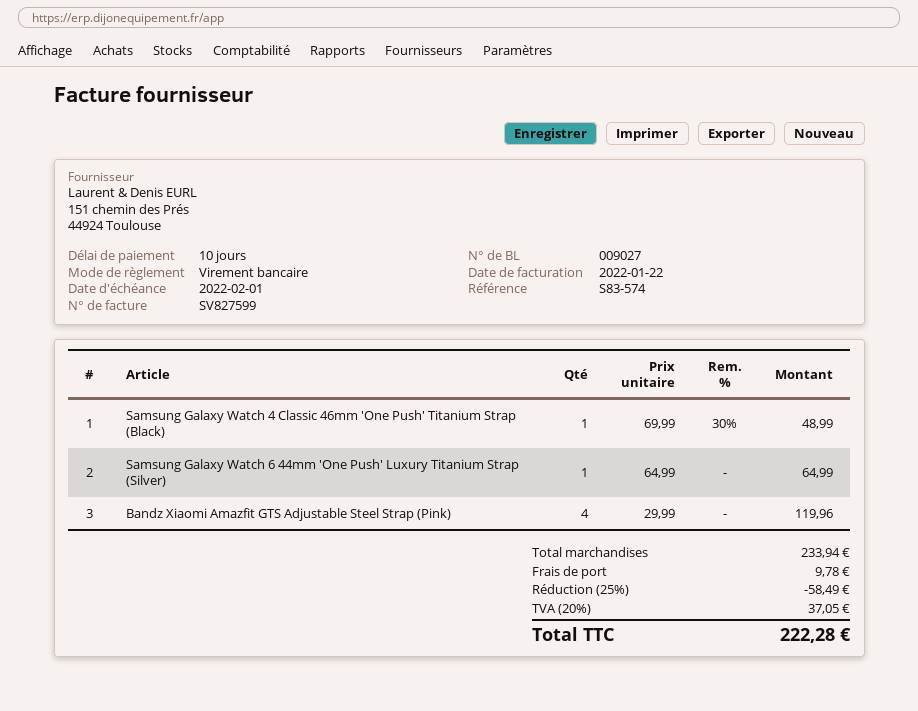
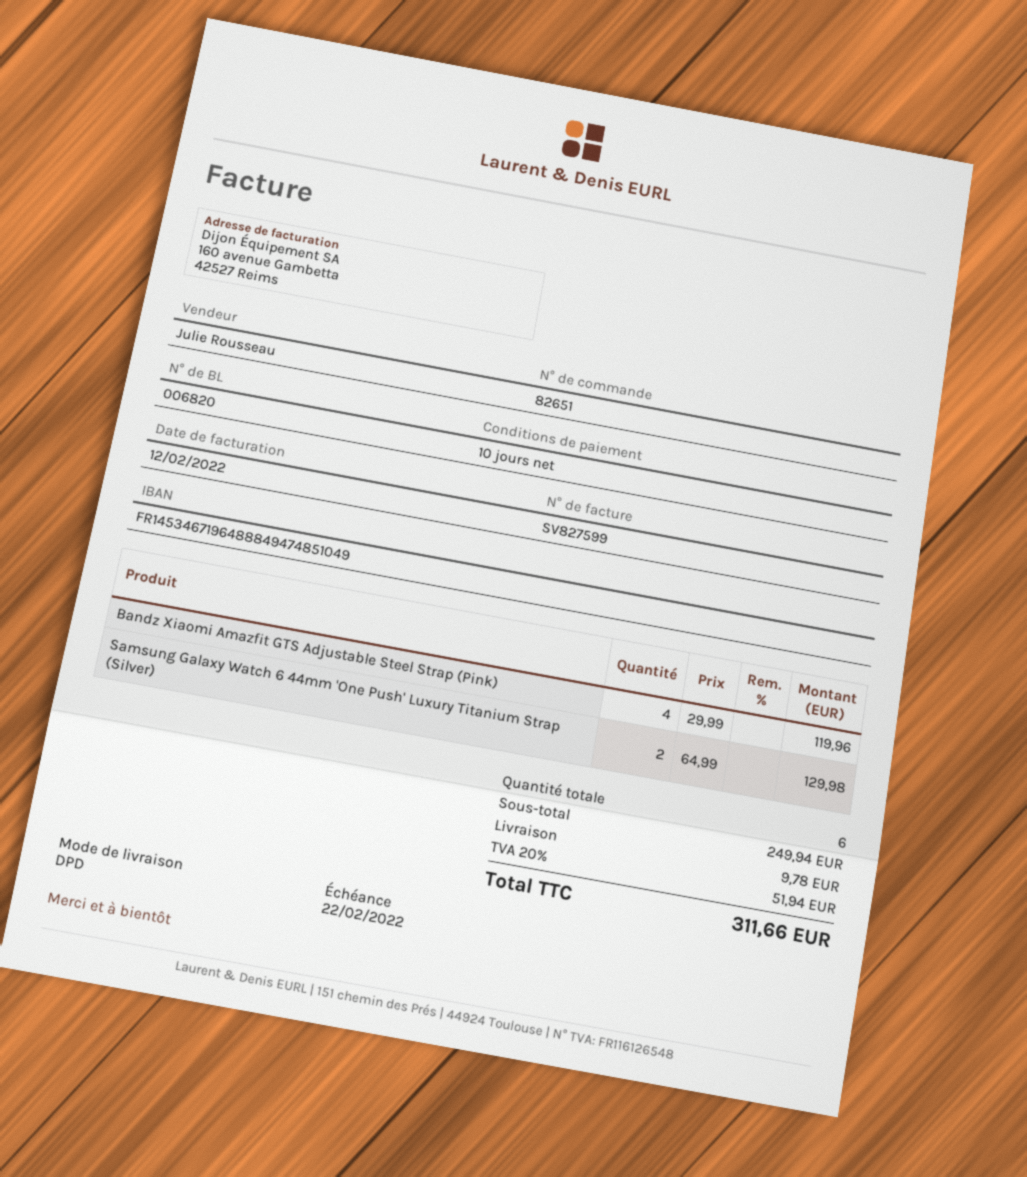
delivery note number: 009027 -> 006820
invoice date: 2022-01-22 -> 2022-02-12
due date: 2022-02-01 -> 2022-02-22
Samsung Galaxy Watch 4 Classic 46mm 'One Push' Titanium Strap (Black): 1 x 69.99 - 30% = 48.99 -> none
Samsung Galaxy Watch 6 44mm 'One Push' Luxury Titanium Strap (Silver): 1 x 64.99 = 64.99 -> 2 x 64.99 = 129.98
subtotal: 233.94 -> 249.94
discount: 25% = 58.49 -> none
tax: 20% = 37.05 -> 20% = 51.94
total: 222.28 -> 311.66

